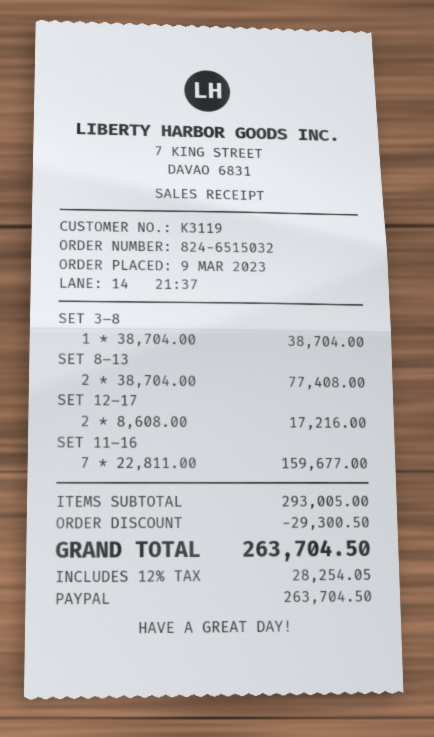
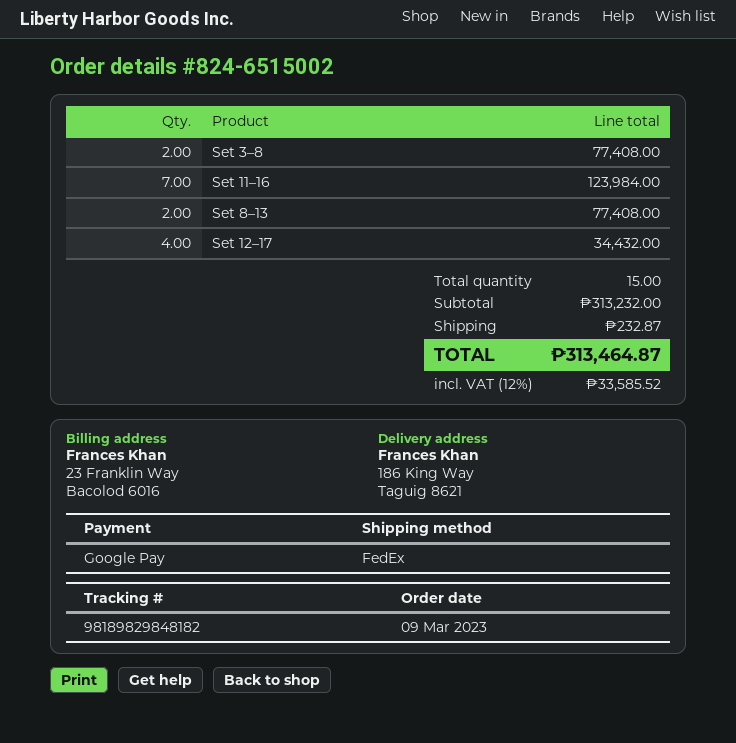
order number: 824-6515032 -> 824-6515002
payment method: PayPal -> Google Pay
SET 3–8: 1 for 38704.00 -> 2 for 77408.00
SET 12–17: 2 for 17216.00 -> 4 for 34432.00
SET 11–16: 7 for 159677.00 -> 7 for 123984.00
subtotal: 293005.00 -> 313232.00
discount: 29300.50 -> none
shipping: none -> 232.87
tax: 12% = 28254.05 -> 12% = 33585.52
total: 263704.50 -> 313464.87

